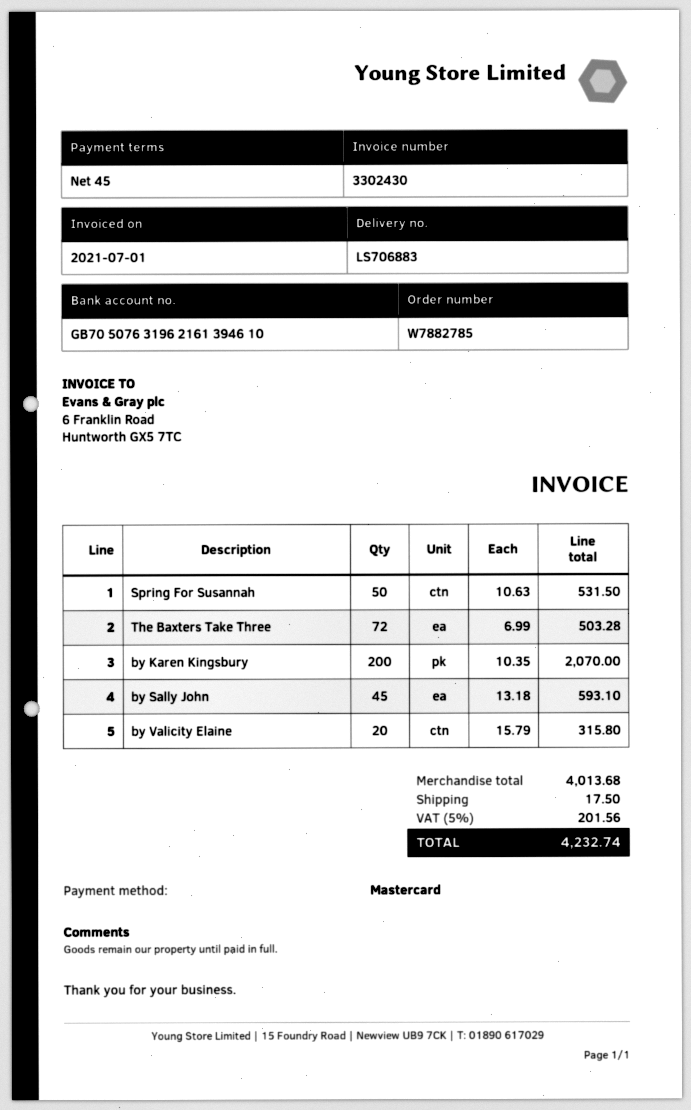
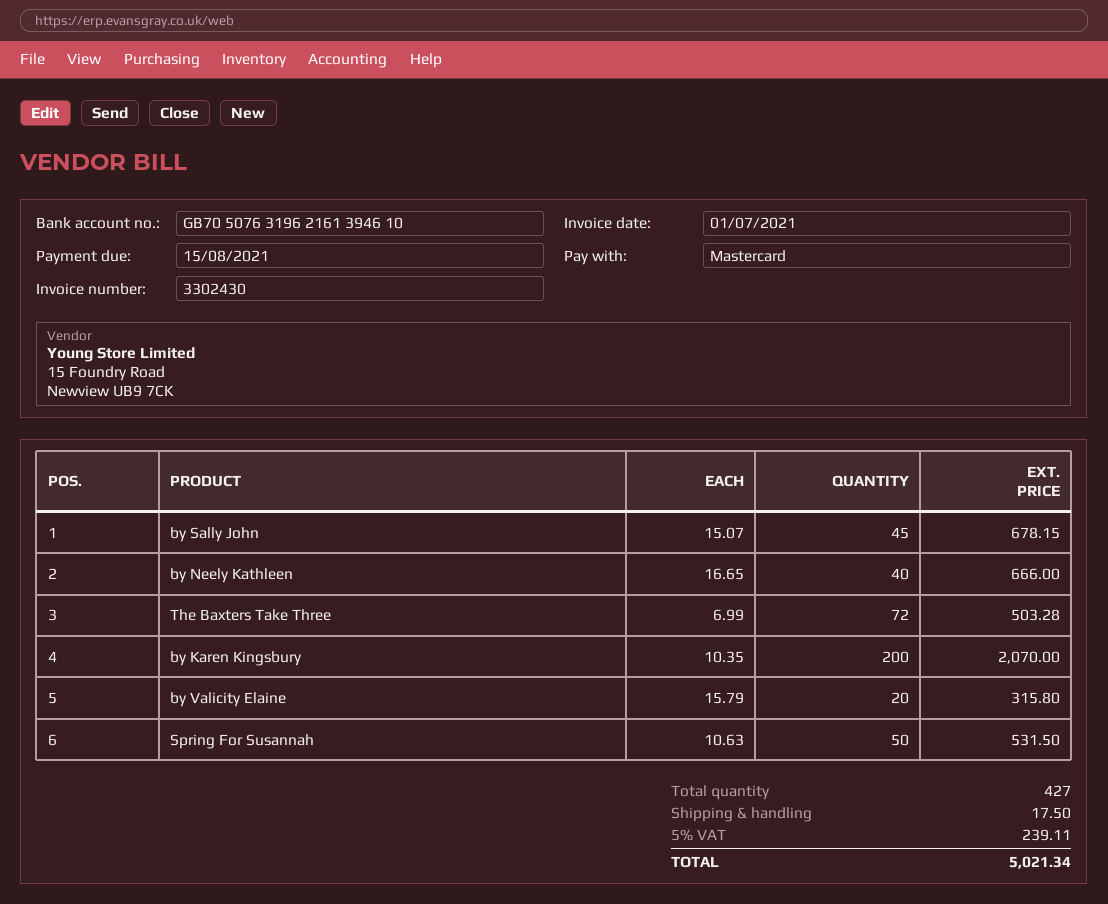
by Sally John: 45 x 13.18 = 593.10 -> 45 x 15.07 = 678.15
by Neely Kathleen: none -> 40 x 16.65 = 666.00
tax: 5% = 201.56 -> 5% = 239.11
total: 4232.74 -> 5021.34

